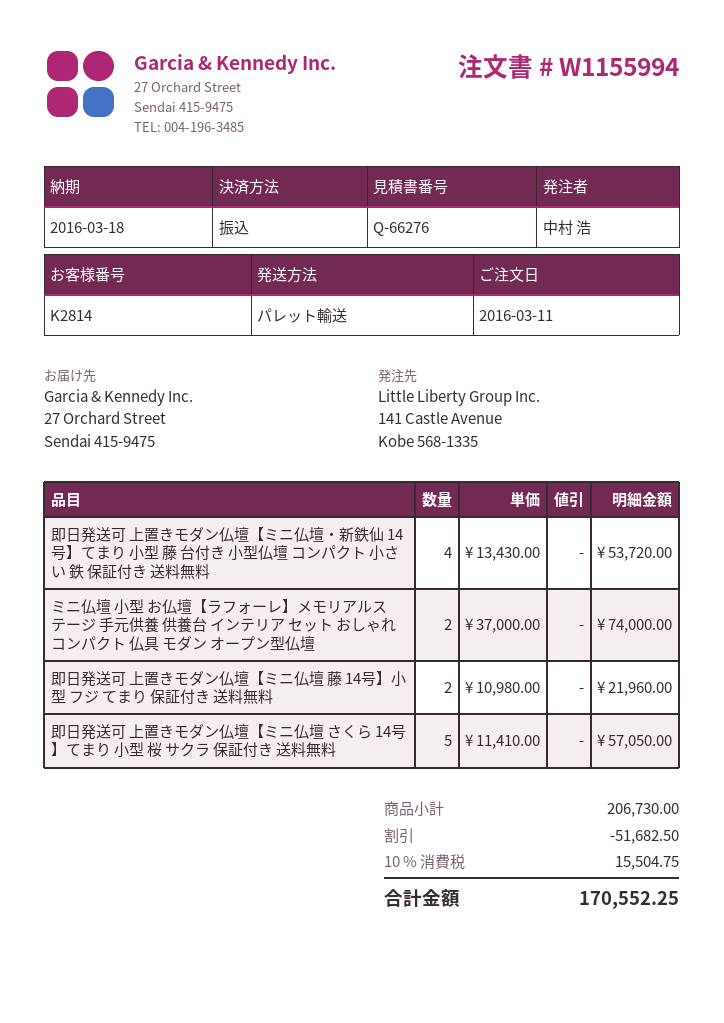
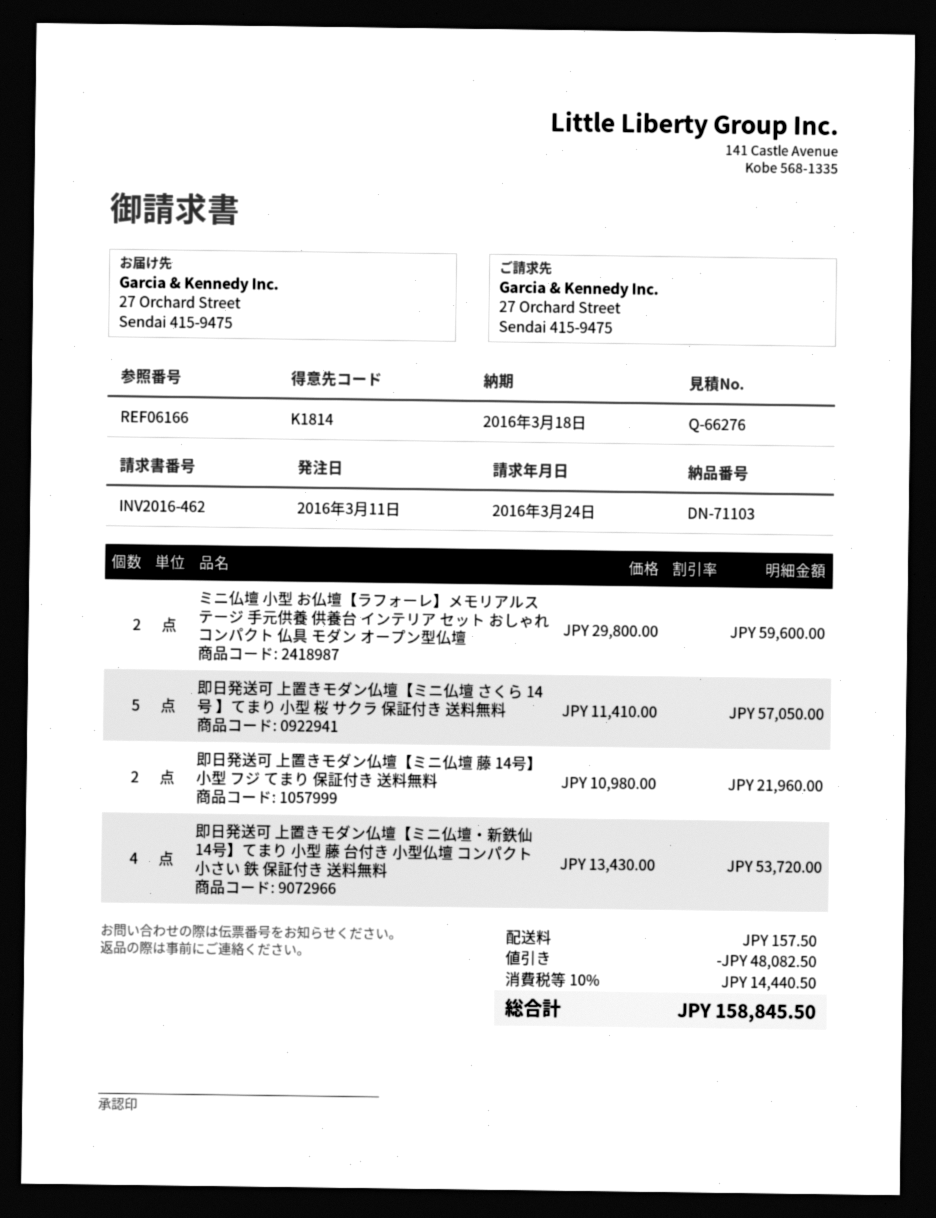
customer number: K2814 -> K1814
ミニ仏壇 小型 お仏壇【ラフォーレ】メモリアルステージ 手元供養 供養台 インテリア セット おしゃれ コンパクト 仏具 モダン オープン型仏壇: 2 x 37000.00 = 74000.00 -> 2 x 29800.00 = 59600.00
discount: 51682.50 -> 48082.50
shipping: none -> 157.50
tax: 10% = 15504.75 -> 10% = 14440.50
total: 170552.25 -> 158845.50

